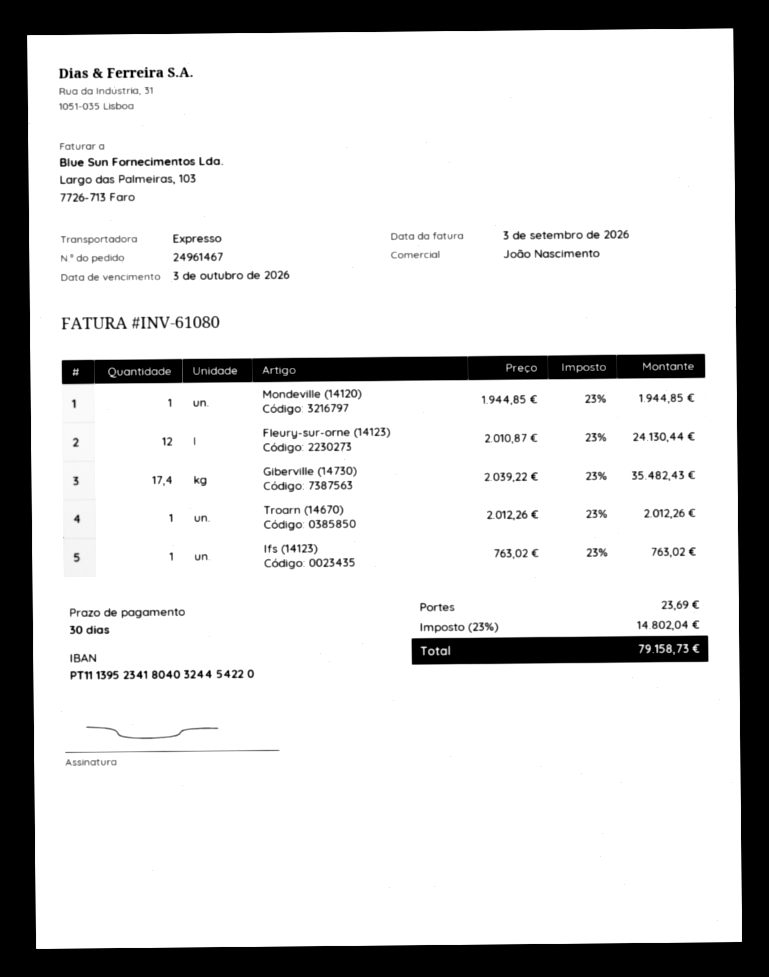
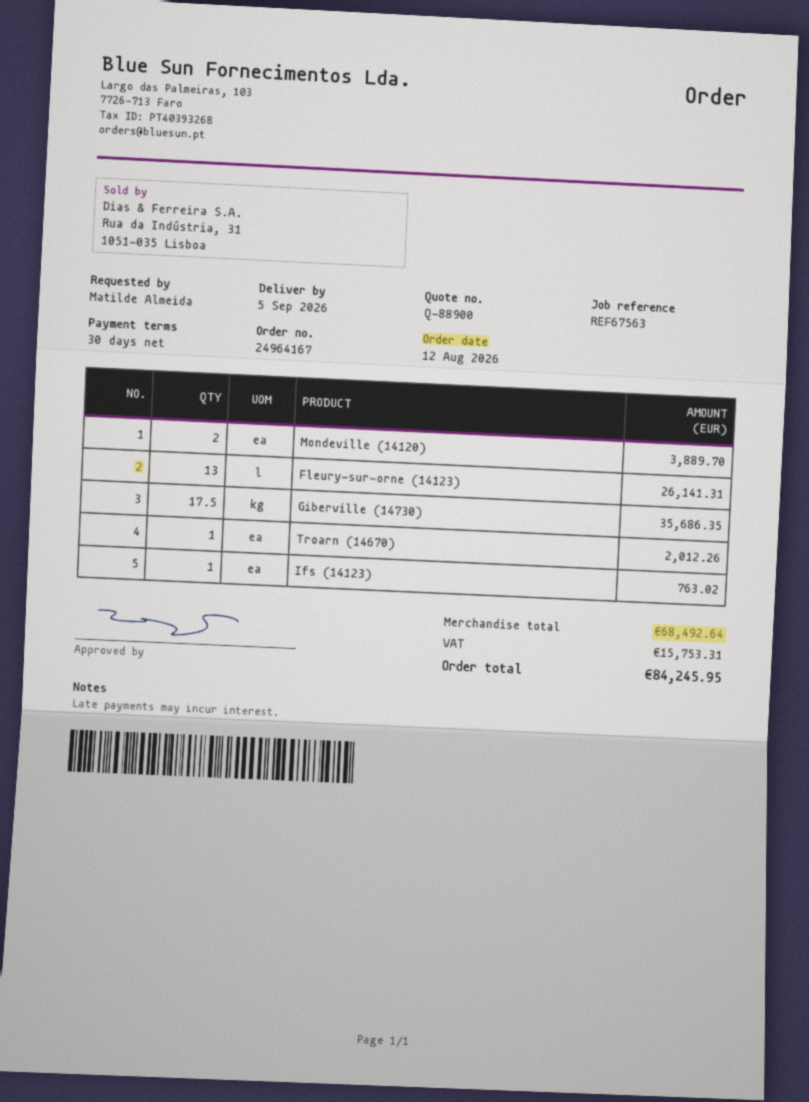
order number: 24961467 -> 24964167
Mondeville (14120): 1 for 1944.85 -> 2 for 3889.70
Fleury-sur-orne (14123): 12 for 24130.44 -> 13 for 26141.31
Giberville (14730): 17.4 for 35482.43 -> 17.5 for 35686.35
shipping: 23.69 -> none
tax: 14802.04 -> 15753.31
total: 79158.73 -> 84245.95

